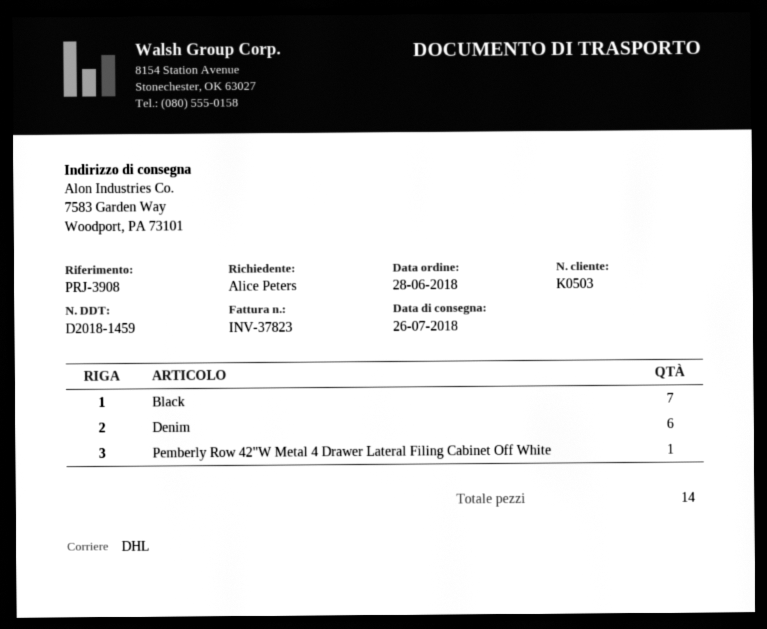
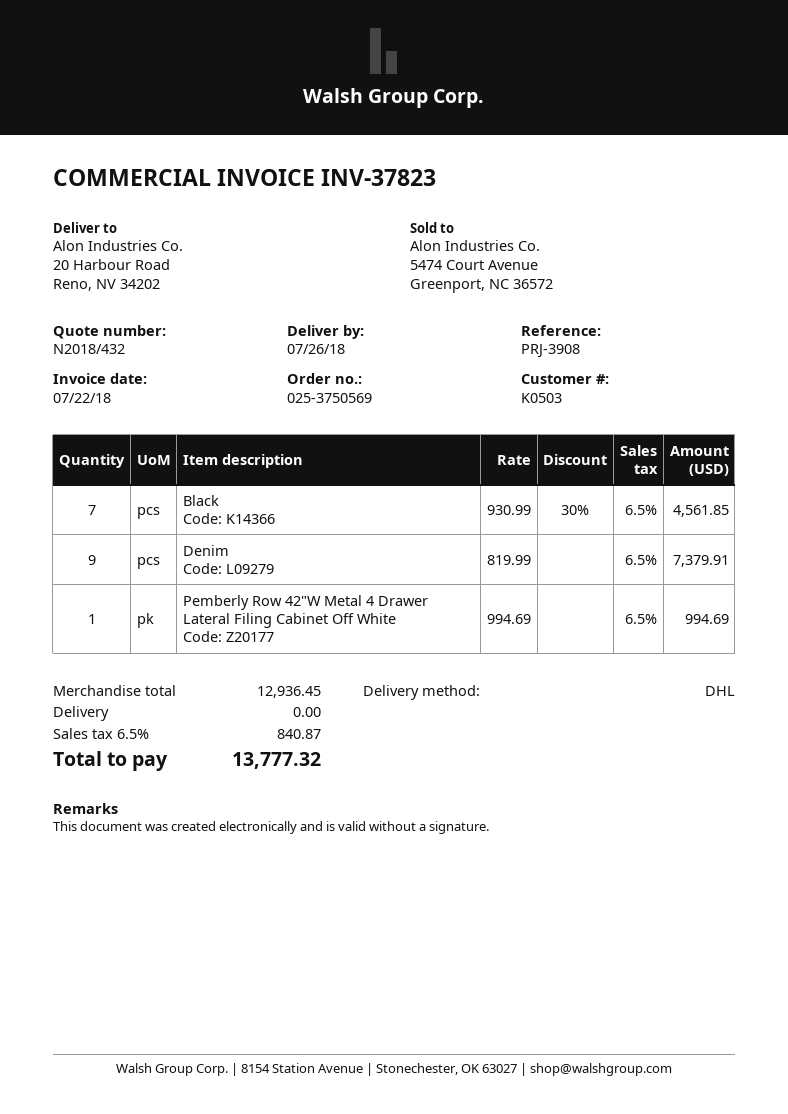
ship to: 7583 Garden Way, Woodport, PA 73101 -> 20 Harbour Road, Reno, NV 34202
Denim: 6 -> 9

